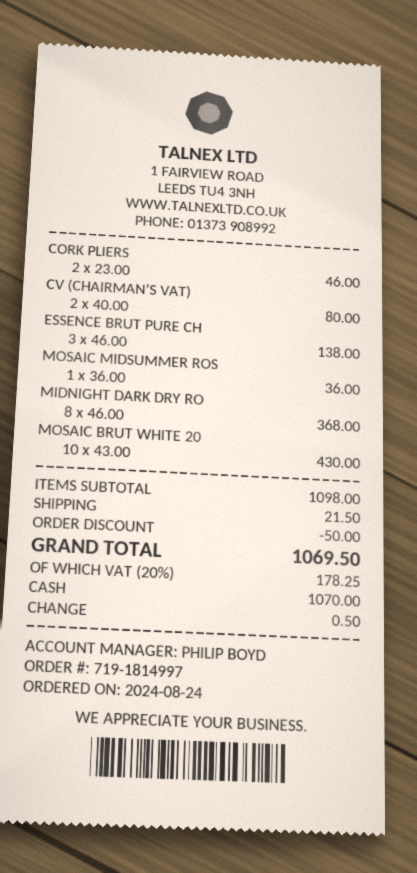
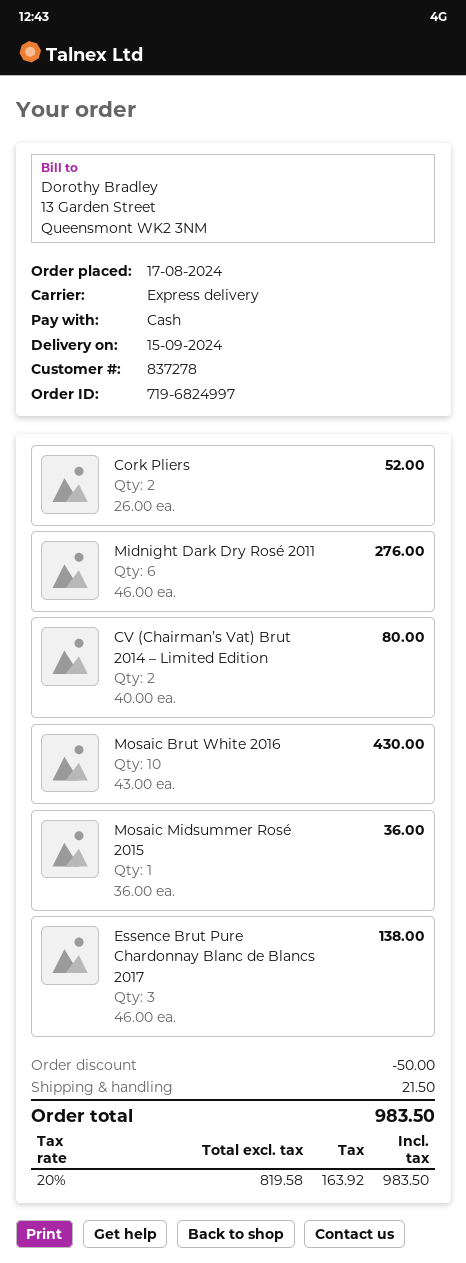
order number: 719-1814997 -> 719-6824997
order date: 2024-08-24 -> 2024-08-17
CORK PLIERS: 2 x 23.00 = 46.00 -> 2 x 26.00 = 52.00
MIDNIGHT DARK DRY RO: 8 x 46.00 = 368.00 -> 6 x 46.00 = 276.00
tax: 20% = 178.25 -> 20% = 163.92
total: 1069.50 -> 983.50

